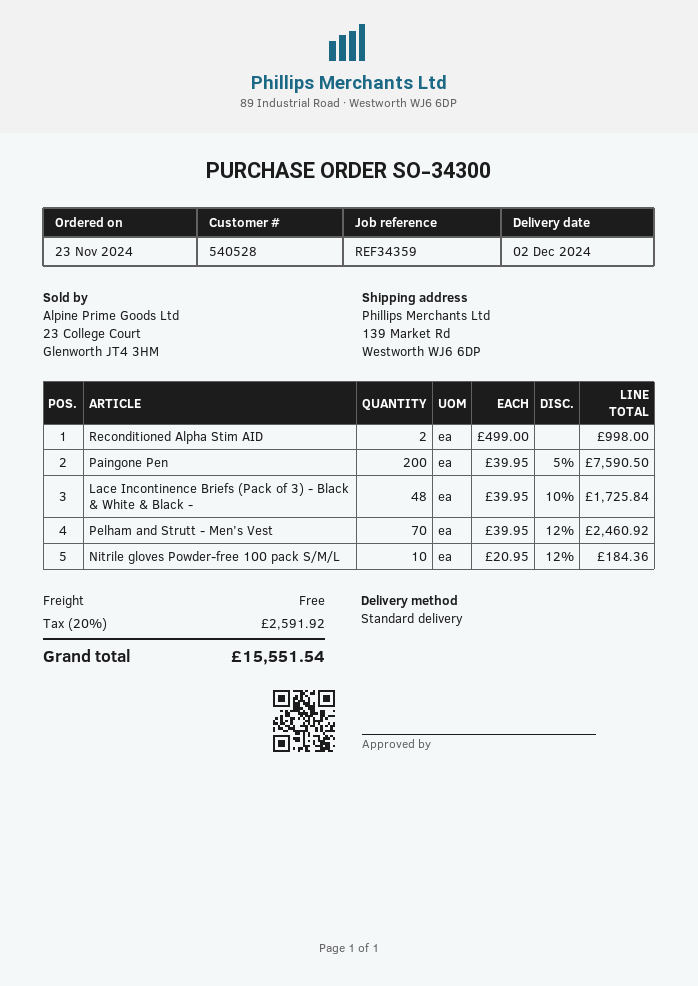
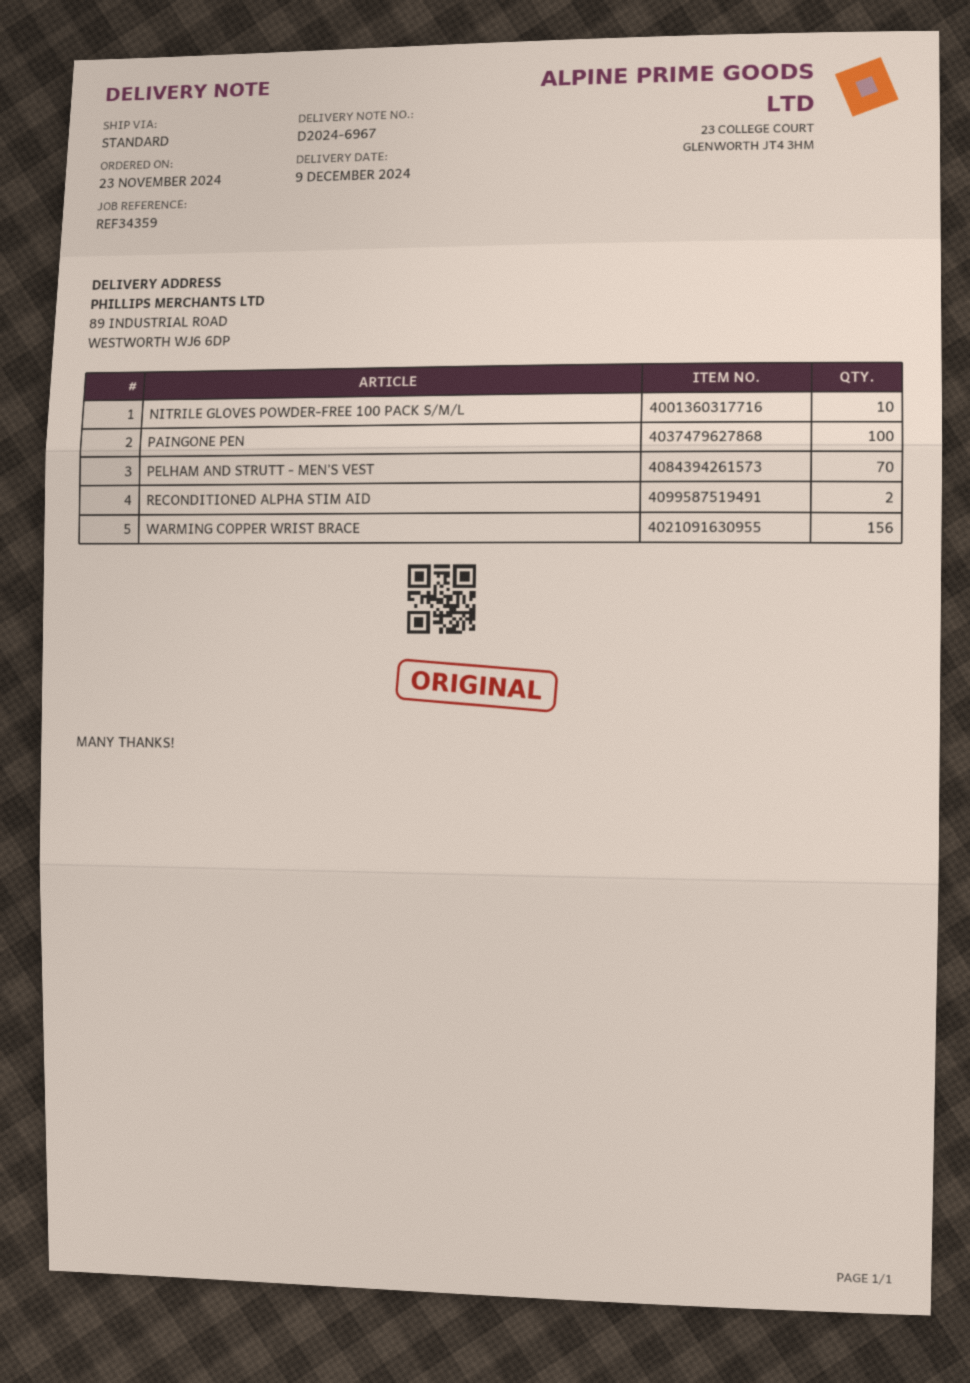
delivery date: 2024-12-02 -> 2024-12-09
ship to: 139 Market Rd, Westworth WJ6 6DP -> 89 INDUSTRIAL ROAD, WESTWORTH WJ6 6DP
Paingone Pen: 200 -> 100
Lace Incontinence Briefs (Pack of 3) - Black & White & Black -: 48 -> none
WARMING COPPER WRIST BRACE: none -> 156

